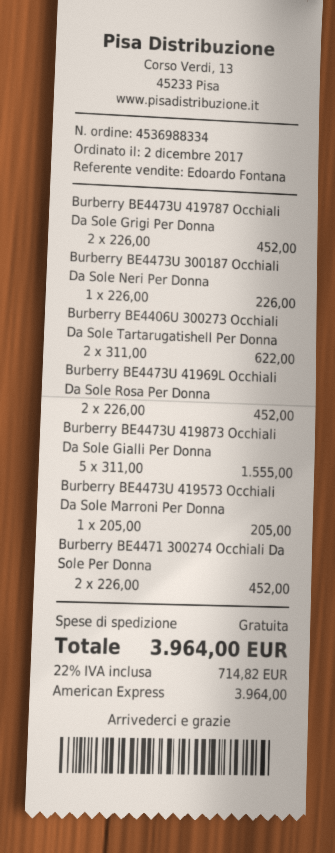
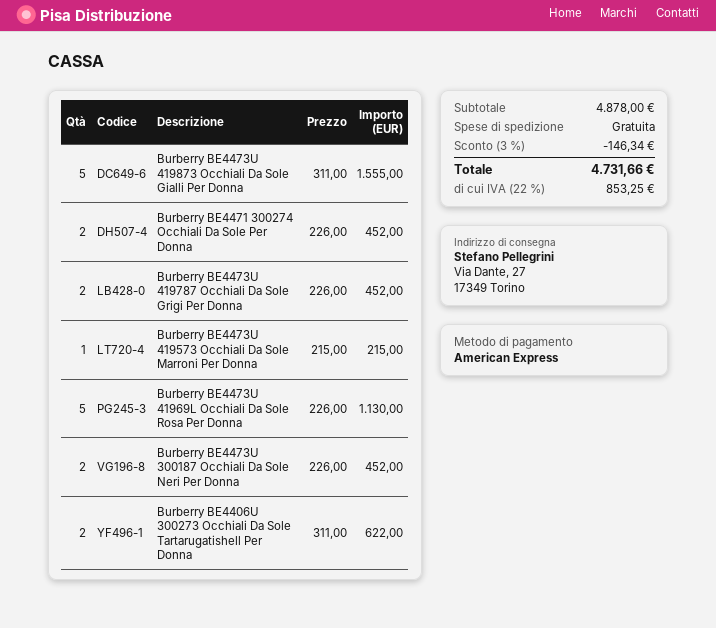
Burberry BE4473U 300187 Occhiali Da Sole Neri Per Donna: 1 x 226.00 = 226.00 -> 2 x 226.00 = 452.00
Burberry BE4473U 41969L Occhiali Da Sole Rosa Per Donna: 2 x 226.00 = 452.00 -> 5 x 226.00 = 1130.00
Burberry BE4473U 419573 Occhiali Da Sole Marroni Per Donna: 1 x 205.00 = 205.00 -> 1 x 215.00 = 215.00
discount: none -> 3% = 146.34
tax: 22% = 714.82 -> 22% = 853.25
total: 3964.00 -> 4731.66

